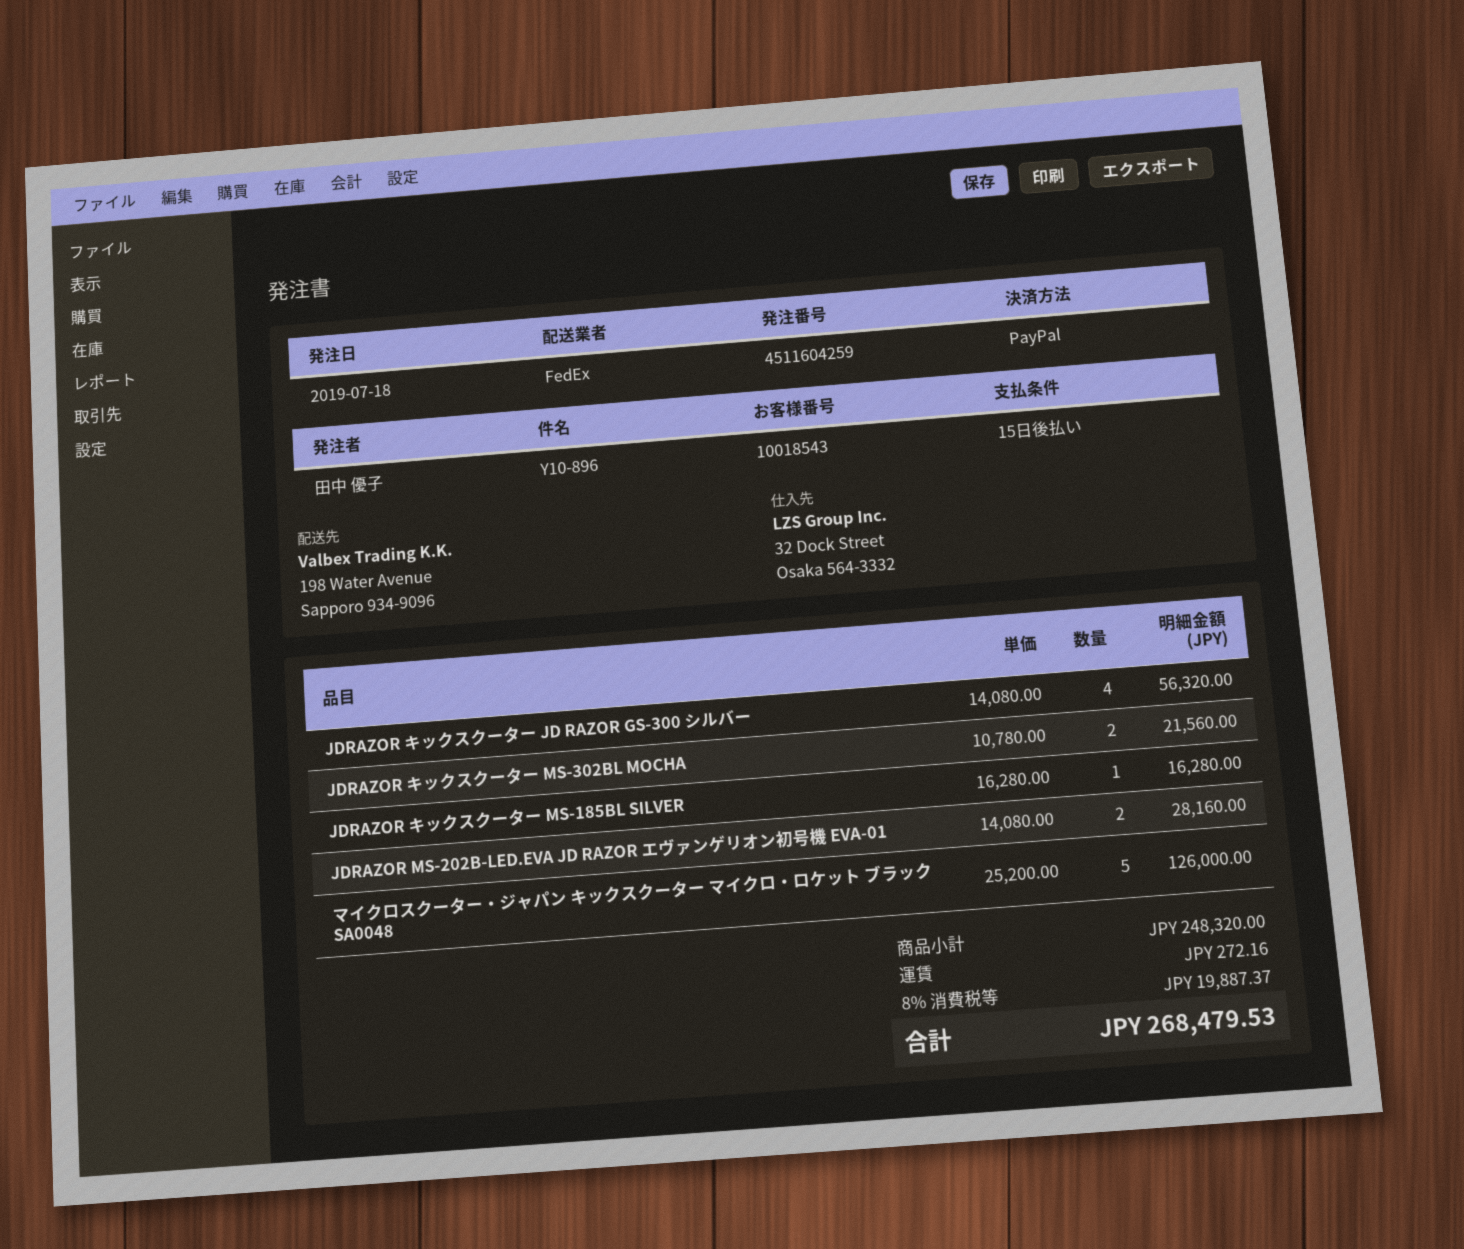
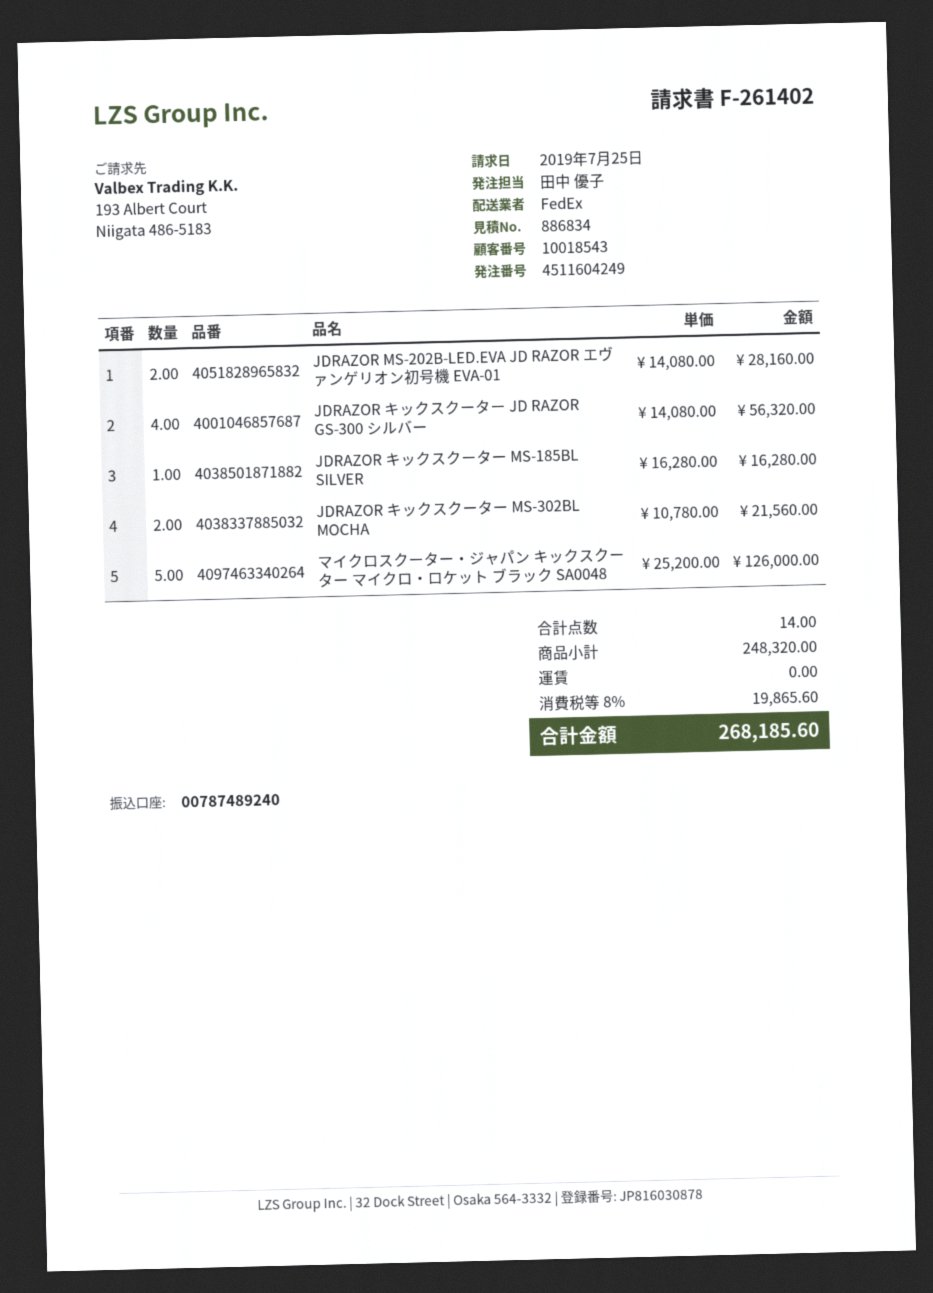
order number: 4511604259 -> 4511604249
shipping: 272.16 -> 0.00
tax: 8% = 19887.37 -> 8% = 19865.60
total: 268479.53 -> 268185.60

